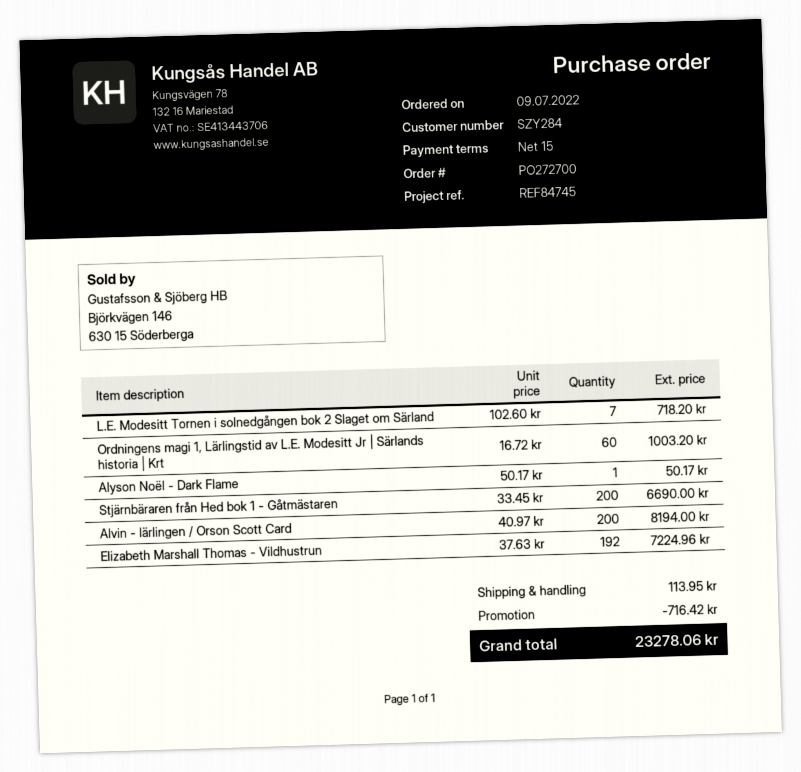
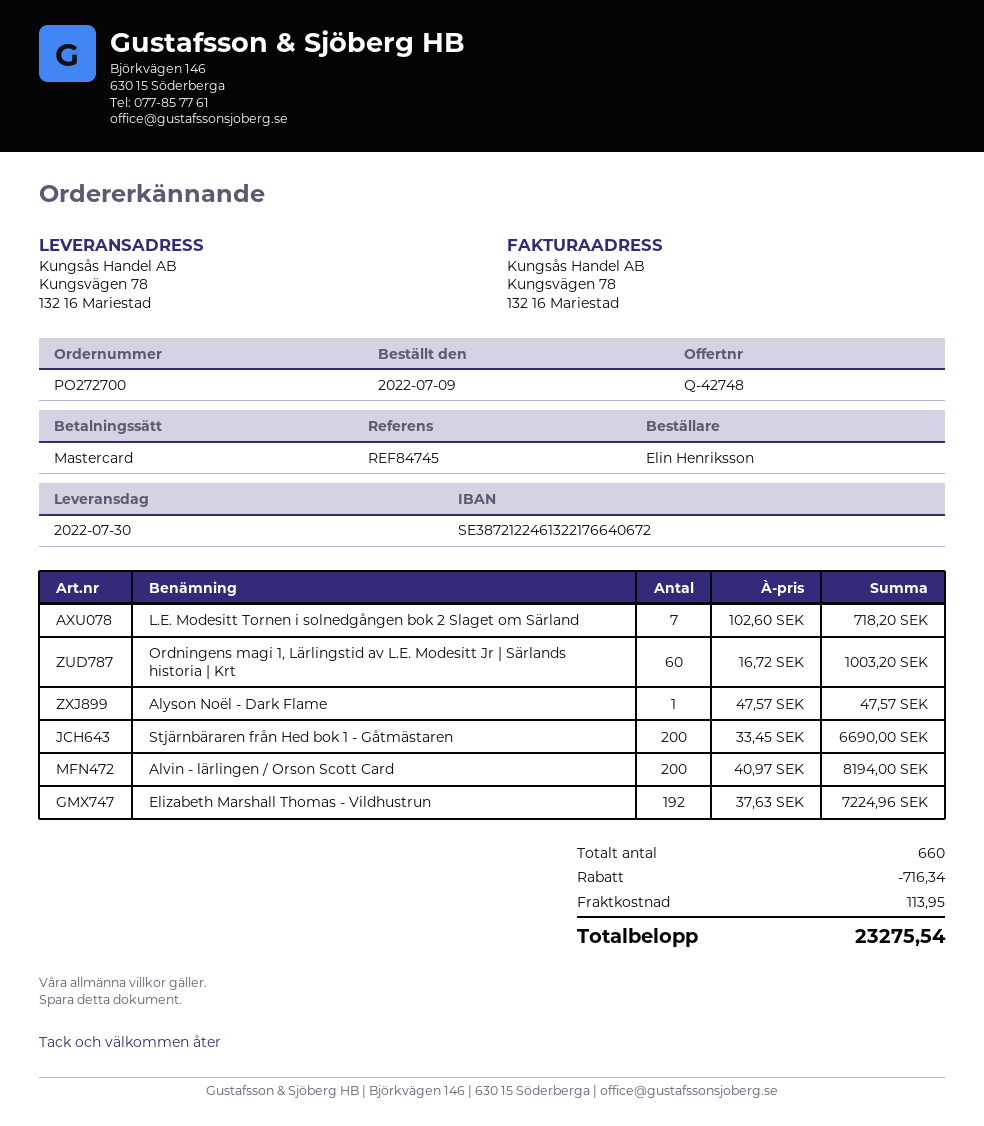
Alyson Noël - Dark Flame: 1 x 50.17 = 50.17 -> 1 x 47.57 = 47.57
discount: 716.42 -> 716.34
total: 23278.06 -> 23275.54

